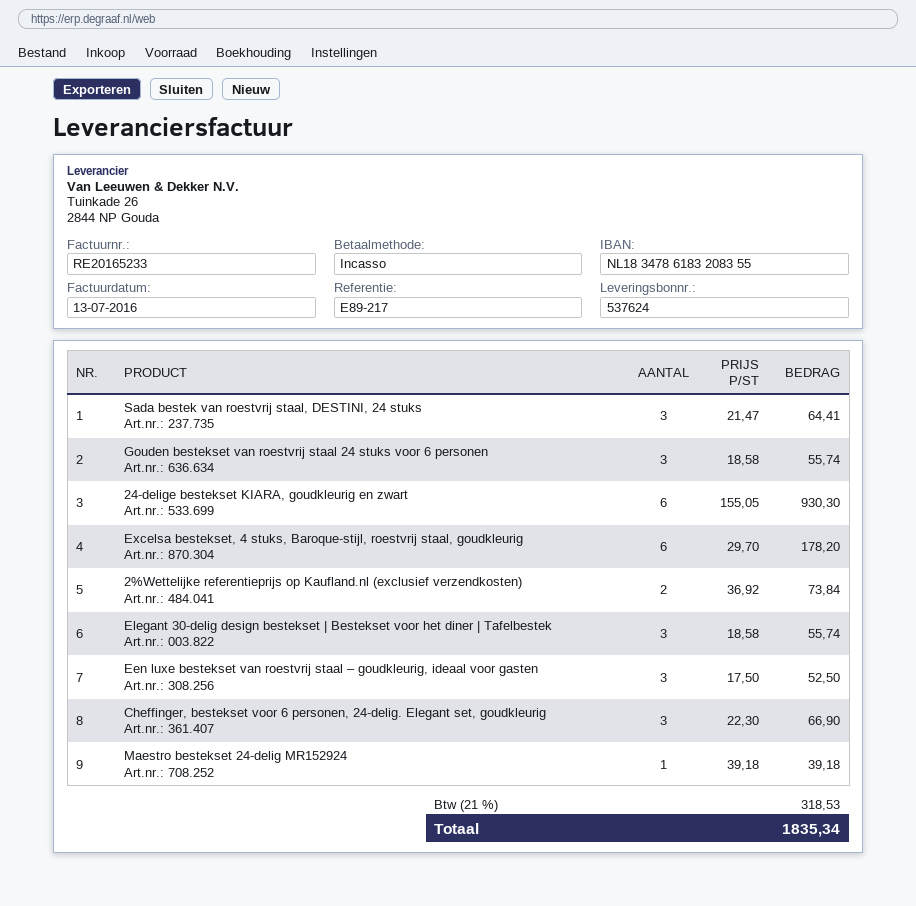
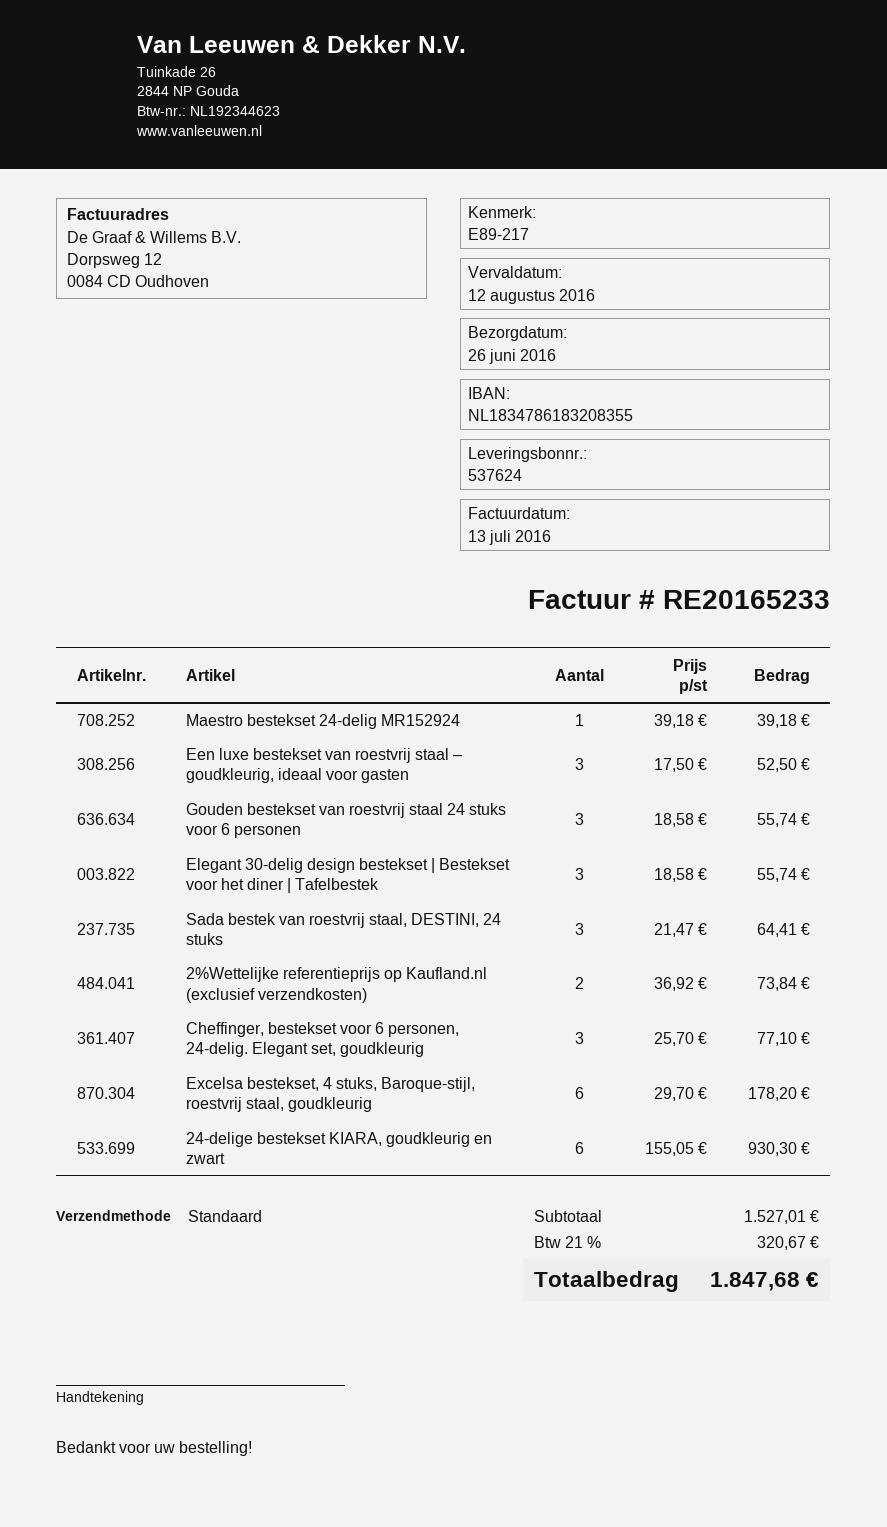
Cheffinger, bestekset voor 6 personen, 24-delig. Elegant set, goudkleurig: 3 x 22.30 = 66.90 -> 3 x 25.70 = 77.10
tax: 21% = 318.53 -> 21% = 320.67
total: 1835.34 -> 1847.68

